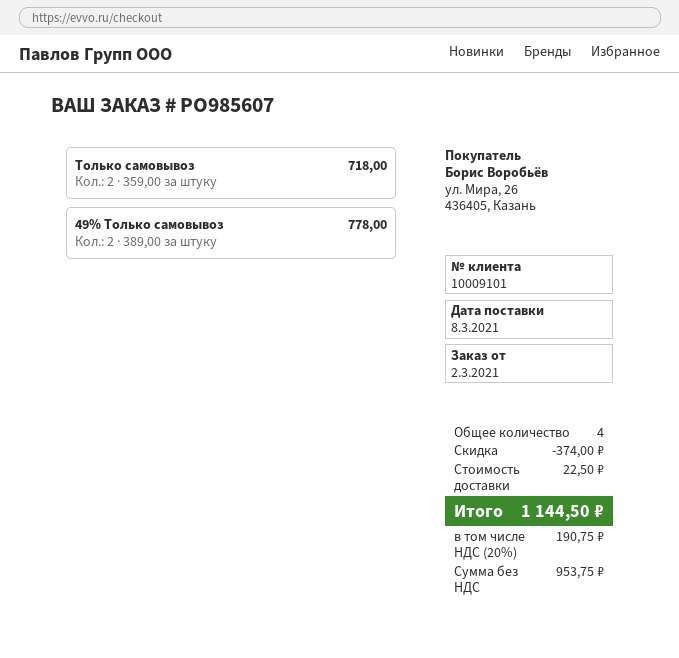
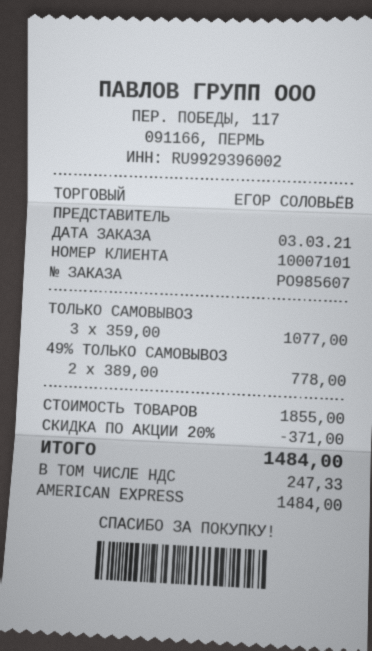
order date: 2021-03-02 -> 2021-03-03
customer number: 10009101 -> 10007101
Только самовывоз: 2 x 359.00 = 718.00 -> 3 x 359.00 = 1077.00
discount: 374.00 -> 371.00
shipping: 22.50 -> none
tax: 190.75 -> 247.33
total: 1144.50 -> 1484.00

